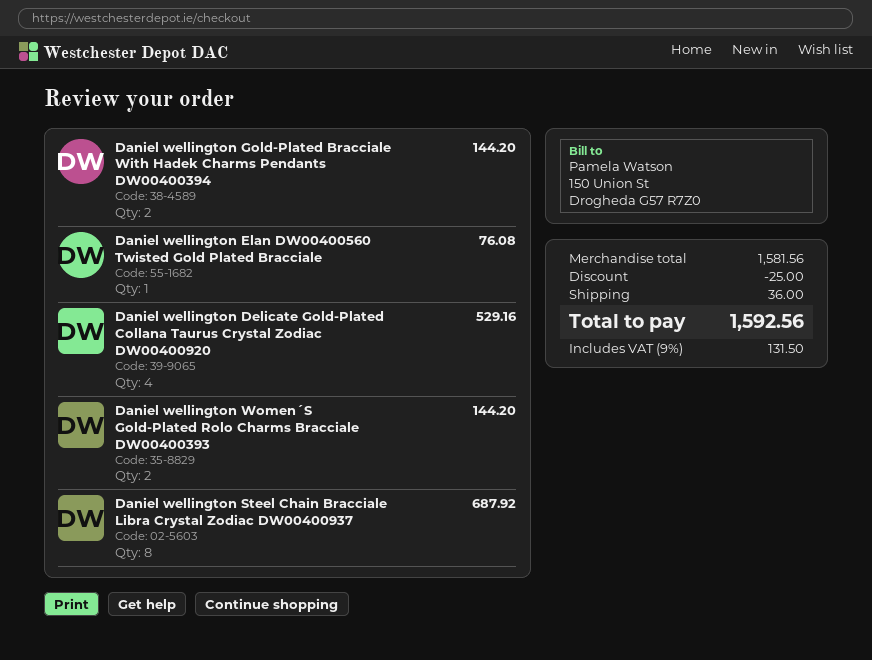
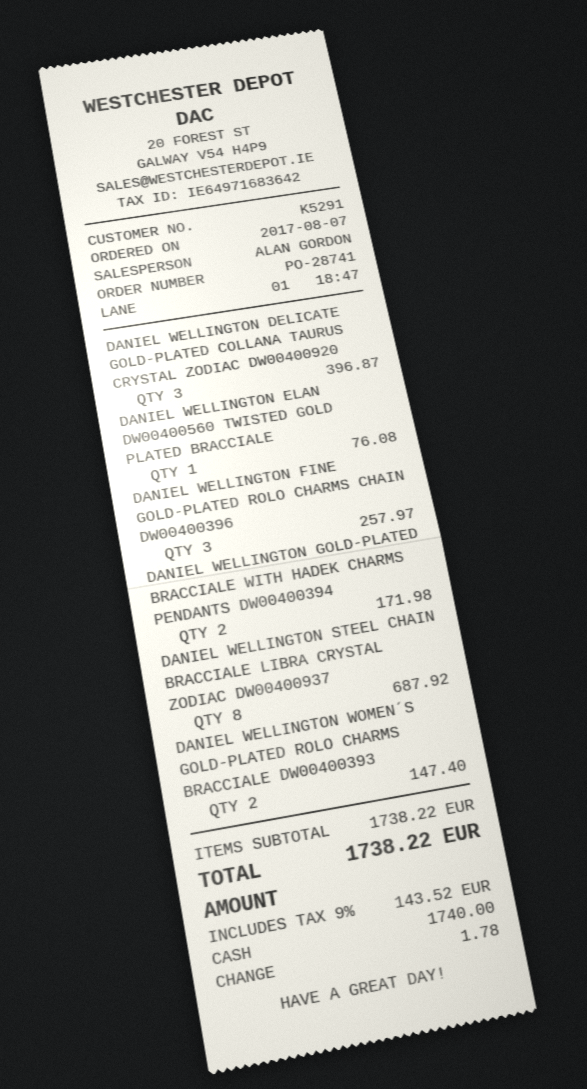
Daniel wellington Gold-Plated Bracciale With Hadek Charms Pendants DW00400394: 2 for 144.20 -> 2 for 171.98
Daniel wellington Delicate Gold-Plated Collana Taurus Crystal Zodiac DW00400920: 4 for 529.16 -> 3 for 396.87
Daniel wellington Women´S Gold-Plated Rolo Charms Bracciale DW00400393: 2 for 144.20 -> 2 for 147.40
DANIEL WELLINGTON FINE GOLD-PLATED ROLO CHARMS CHAIN DW00400396: none -> 3 for 257.97
subtotal: 1581.56 -> 1738.22
discount: 25.00 -> none
shipping: 36.00 -> none
tax: 9% = 131.50 -> 9% = 143.52
total: 1592.56 -> 1738.22

